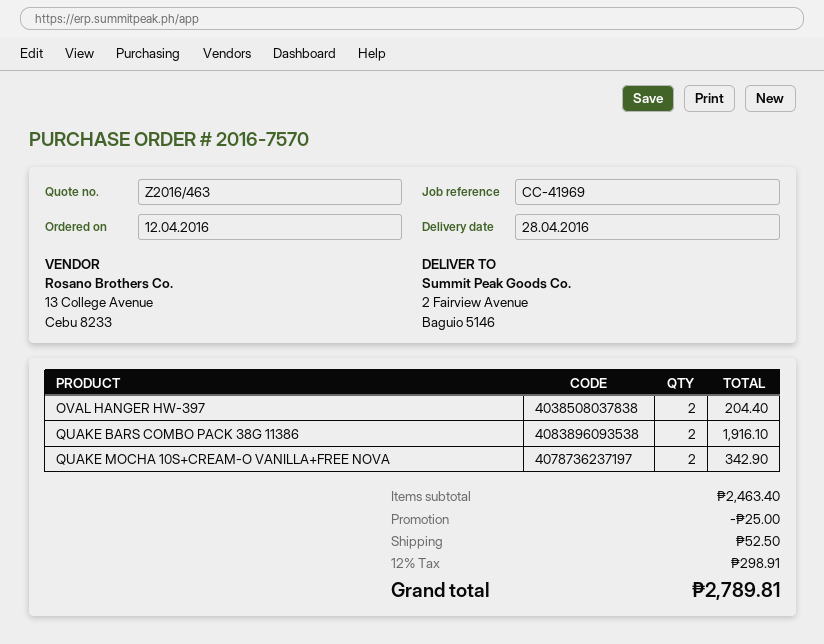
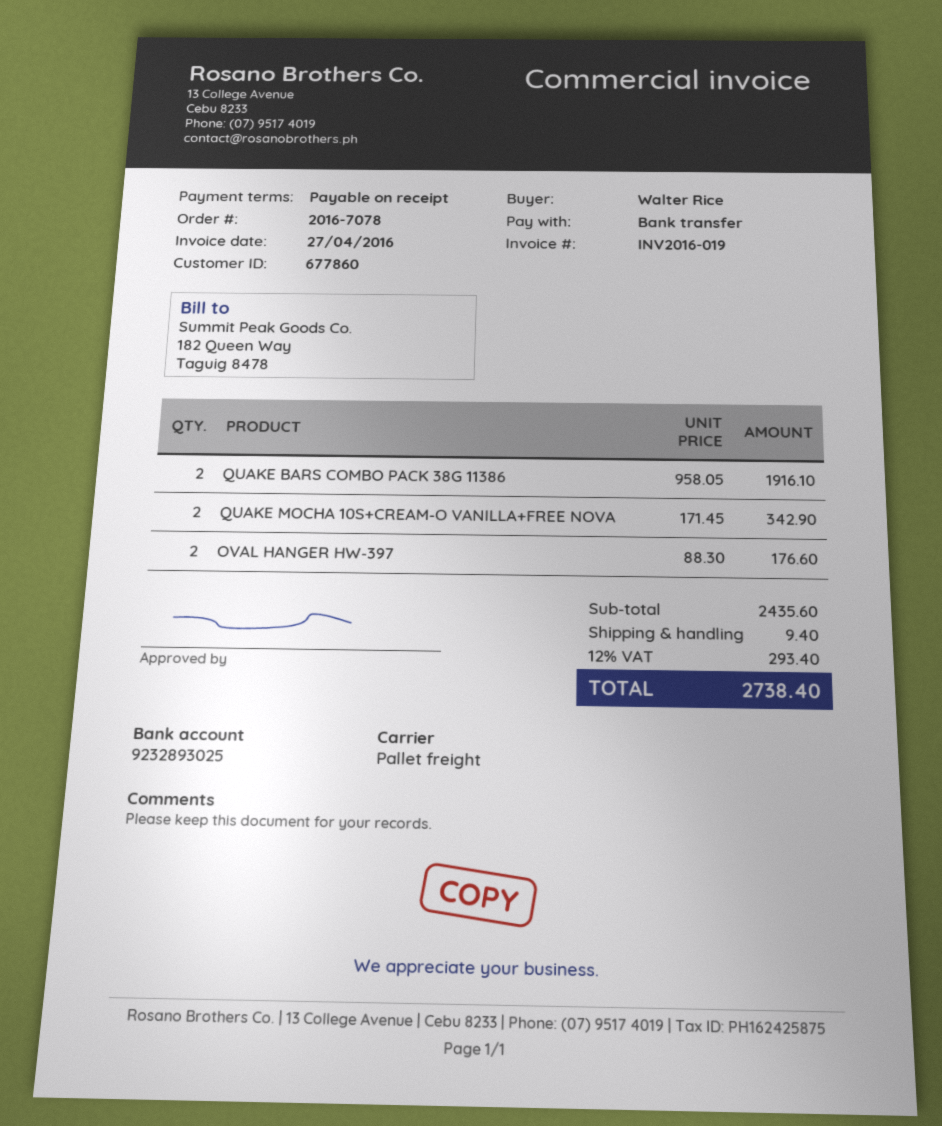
order number: 2016-7570 -> 2016-7078
OVAL HANGER HW-397: 2 for 204.40 -> 2 for 176.60
subtotal: 2463.40 -> 2435.60
discount: 25.00 -> none
shipping: 52.50 -> 9.40
tax: 12% = 298.91 -> 12% = 293.40
total: 2789.81 -> 2738.40

